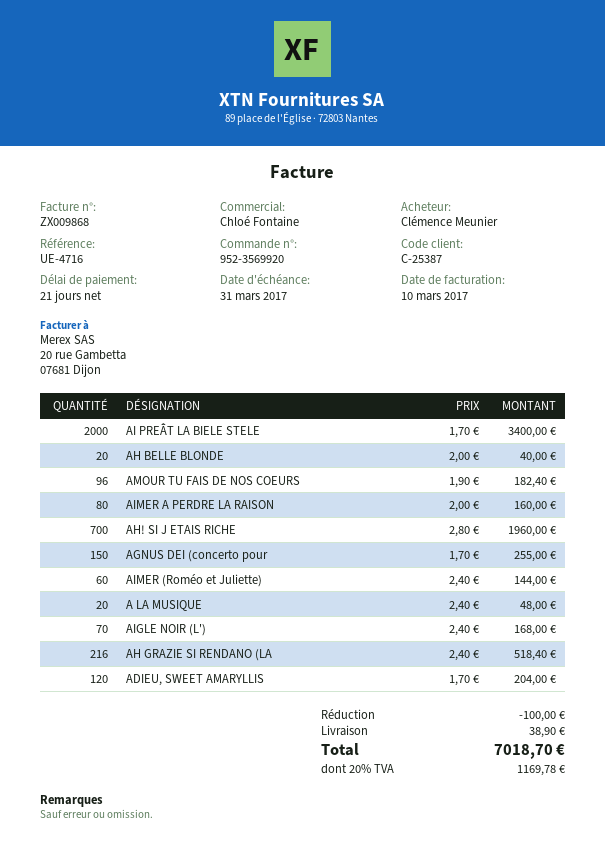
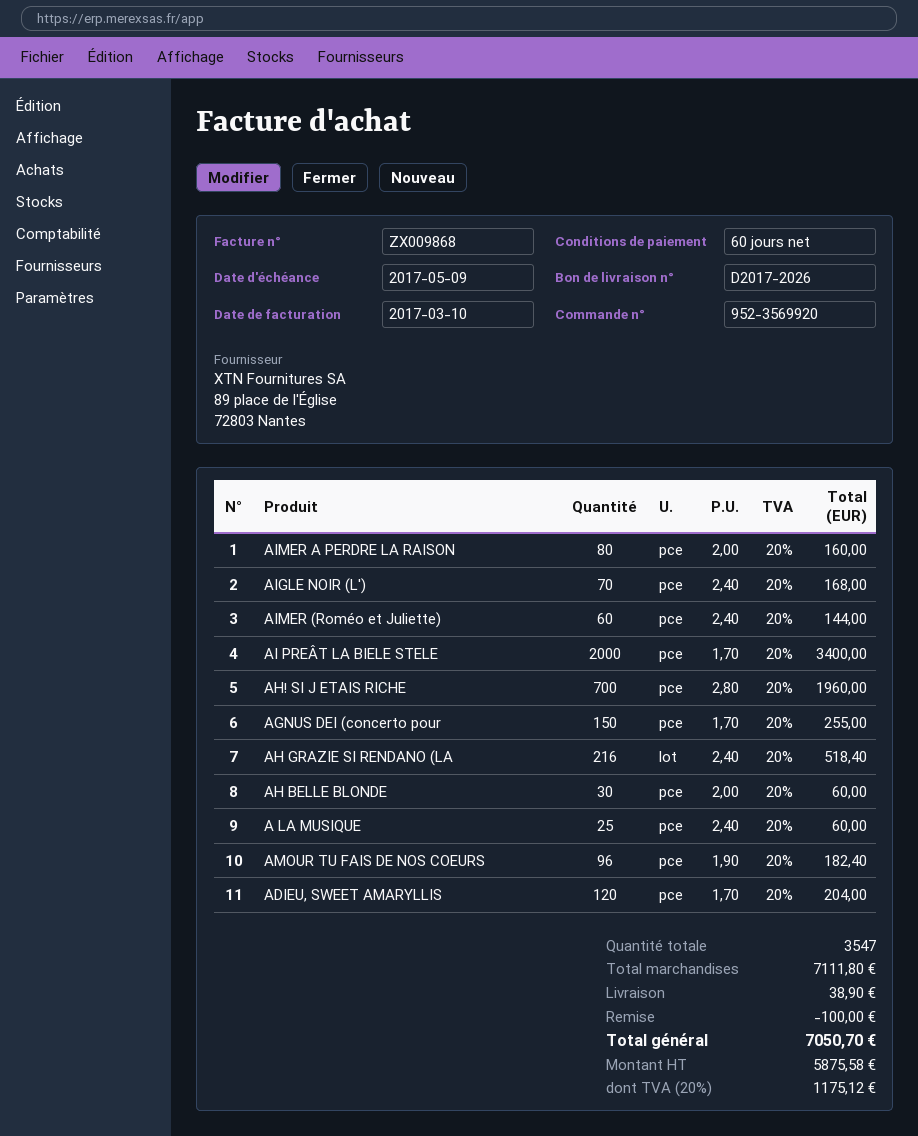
payment terms: 21 days -> 60 days
due date: 2017-03-31 -> 2017-05-09
AH BELLE BLONDE: 20 x 2.00 = 40.00 -> 30 x 2.00 = 60.00
A LA MUSIQUE: 20 x 2.40 = 48.00 -> 25 x 2.40 = 60.00
tax: 20% = 1169.78 -> 20% = 1175.12
total: 7018.70 -> 7050.70

